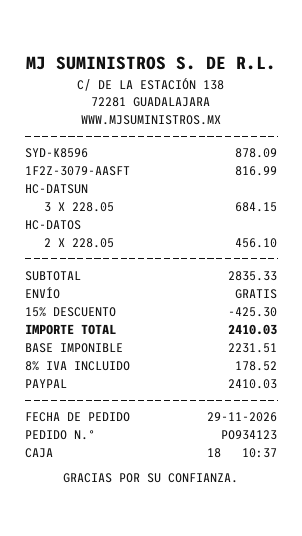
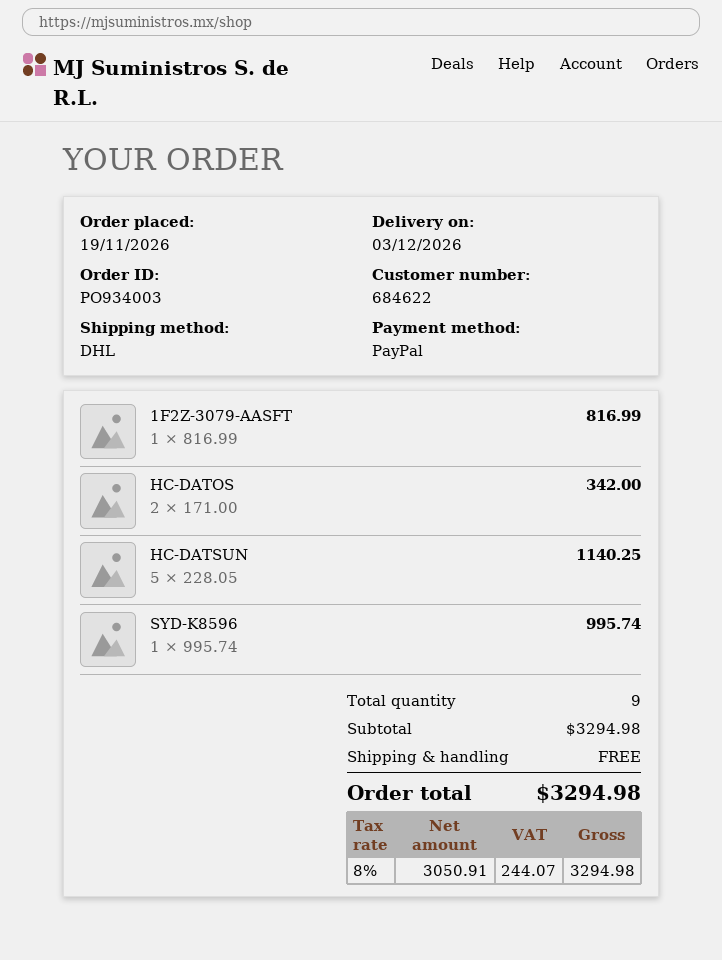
order number: PO934123 -> PO934003
order date: 2026-11-29 -> 2026-11-19
SYD-K8596: 1 x 878.09 = 878.09 -> 1 x 995.74 = 995.74
HC-DATSUN: 3 x 228.05 = 684.15 -> 5 x 228.05 = 1140.25
HC-DATOS: 2 x 228.05 = 456.10 -> 2 x 171.00 = 342.00
subtotal: 2835.33 -> 3294.98
discount: 15% = 425.30 -> none
net: 2231.51 -> 3050.91
tax: 8% = 178.52 -> 8% = 244.07
total: 2410.03 -> 3294.98

